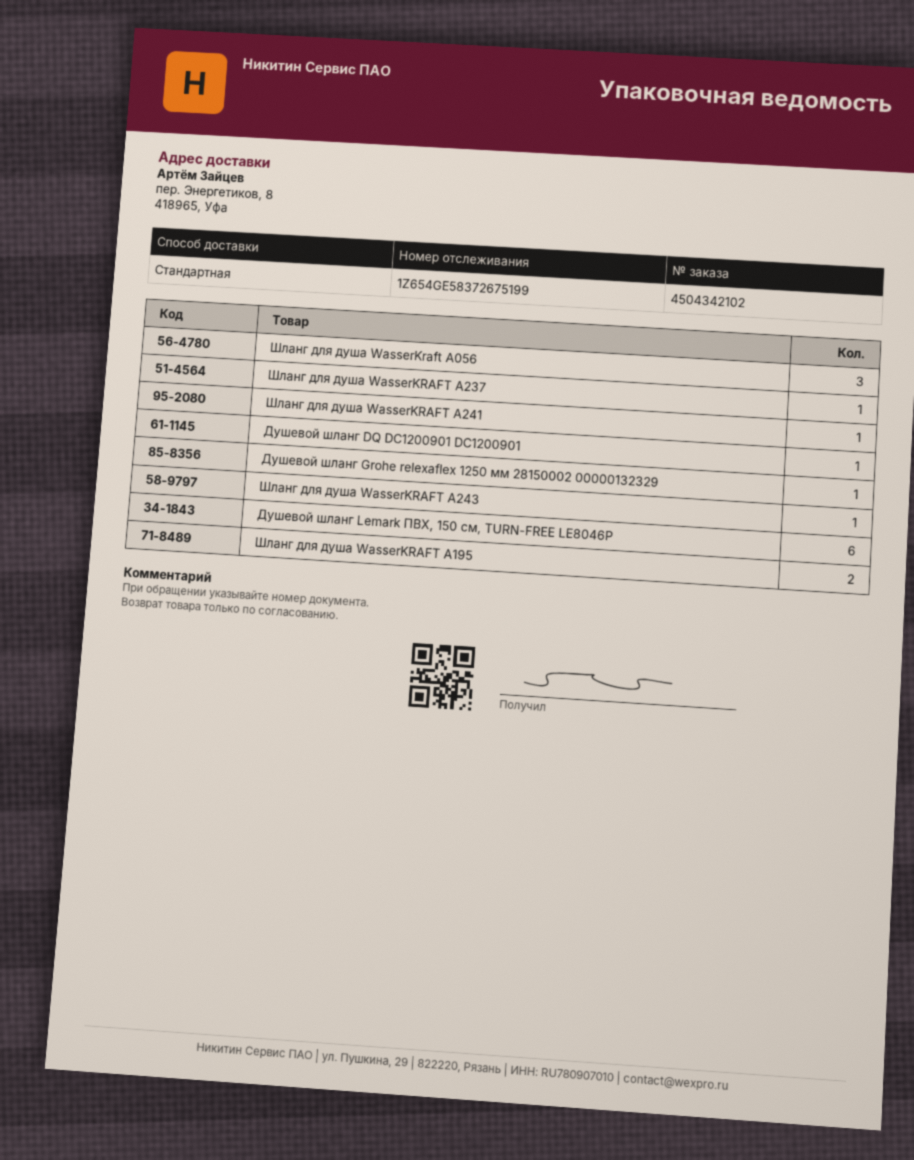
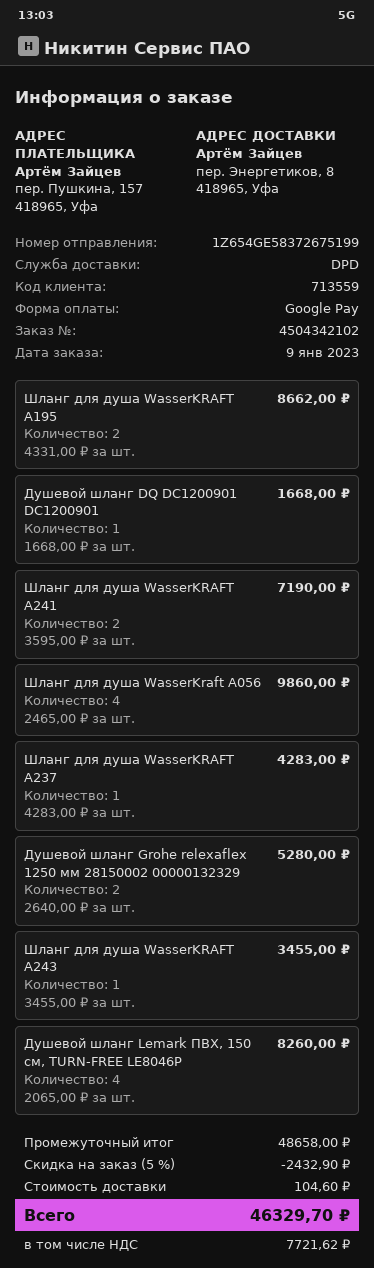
shipping method: standard -> DPD
Шланг для душа WasserKraft A056: 3 -> 4
Шланг для душа WasserKRAFT A241: 1 -> 2
Душевой шланг Grohe relexaflex 1250 мм 28150002 00000132329: 1 -> 2
Душевой шланг Lemark ПВХ, 150 см, TURN-FREE LE8046P: 6 -> 4

